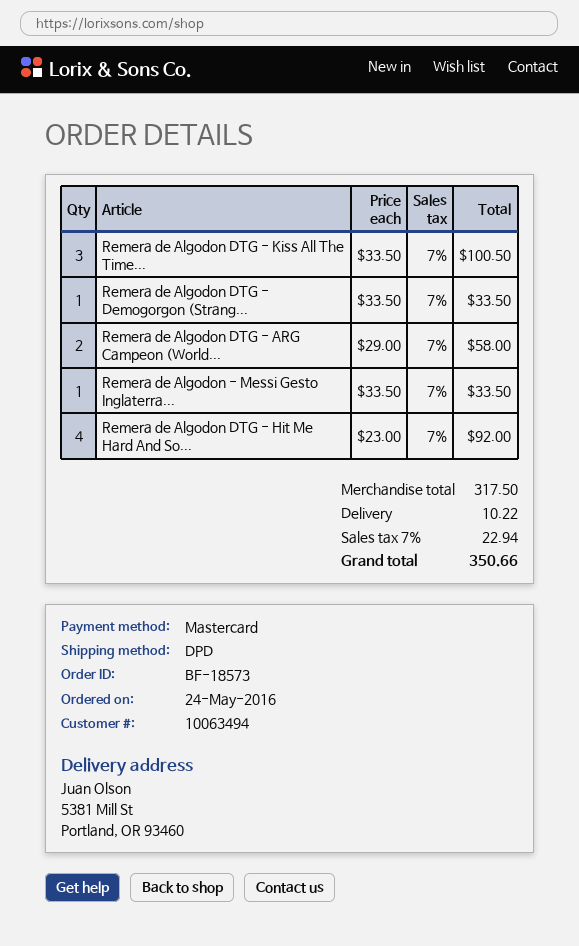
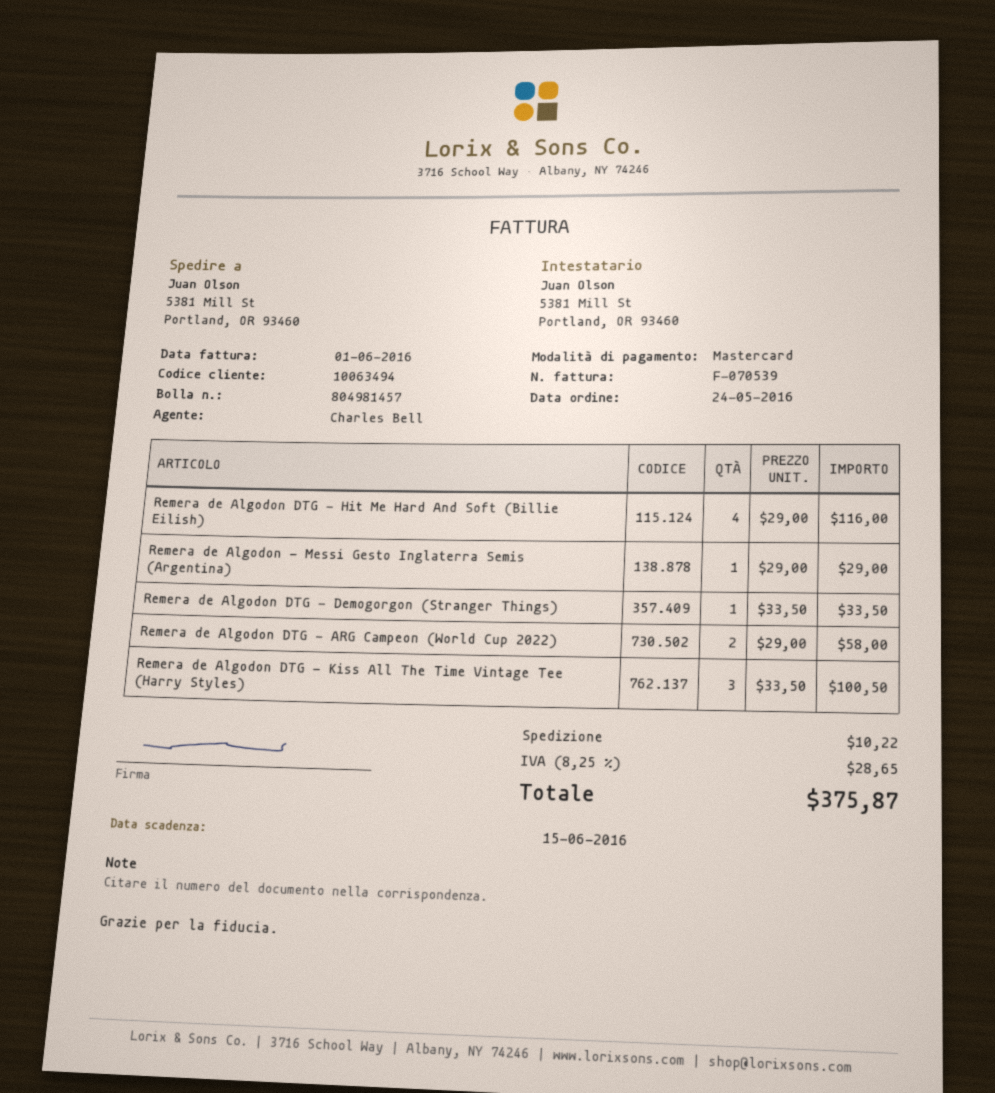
Remera de Algodon - Messi Gesto Inglaterra...: 1 x 33.50 = 33.50 -> 1 x 29.00 = 29.00
Remera de Algodon DTG - Hit Me Hard And So...: 4 x 23.00 = 92.00 -> 4 x 29.00 = 116.00
tax: 7% = 22.94 -> 8.25% = 28.65
total: 350.66 -> 375.87

